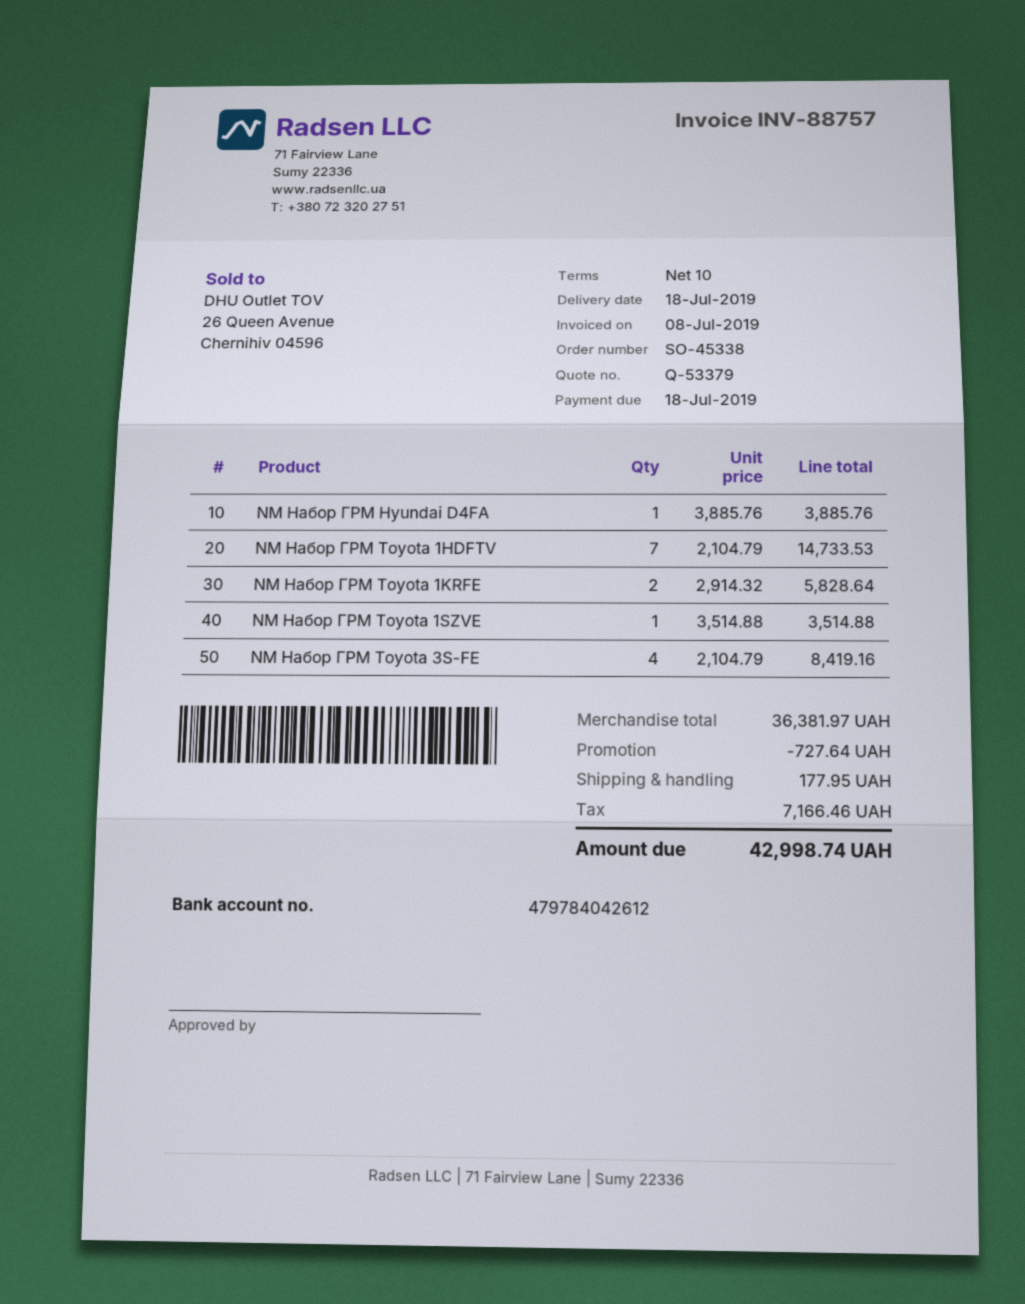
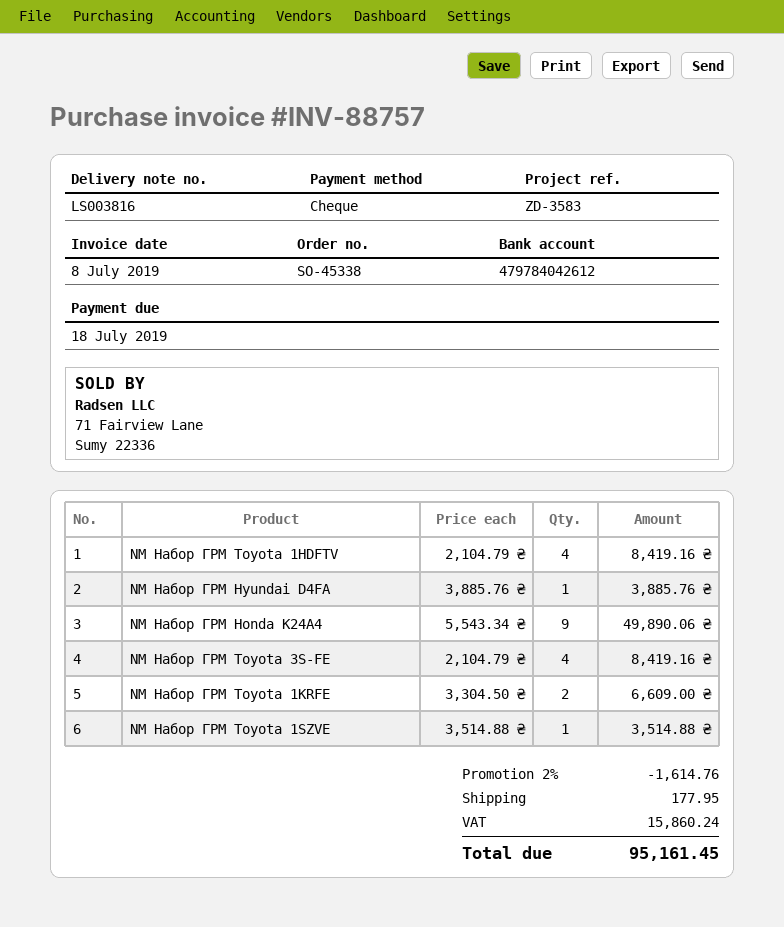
NM Набор ГРМ Toyota 1HDFTV: 7 x 2104.79 = 14733.53 -> 4 x 2104.79 = 8419.16
NM Набор ГРМ Toyota 1KRFE: 2 x 2914.32 = 5828.64 -> 2 x 3304.50 = 6609.00
NM Набор ГРМ Honda K24A4: none -> 9 x 5543.34 = 49890.06
discount: 727.64 -> 1614.76
tax: 7166.46 -> 15860.24
total: 42998.74 -> 95161.45

